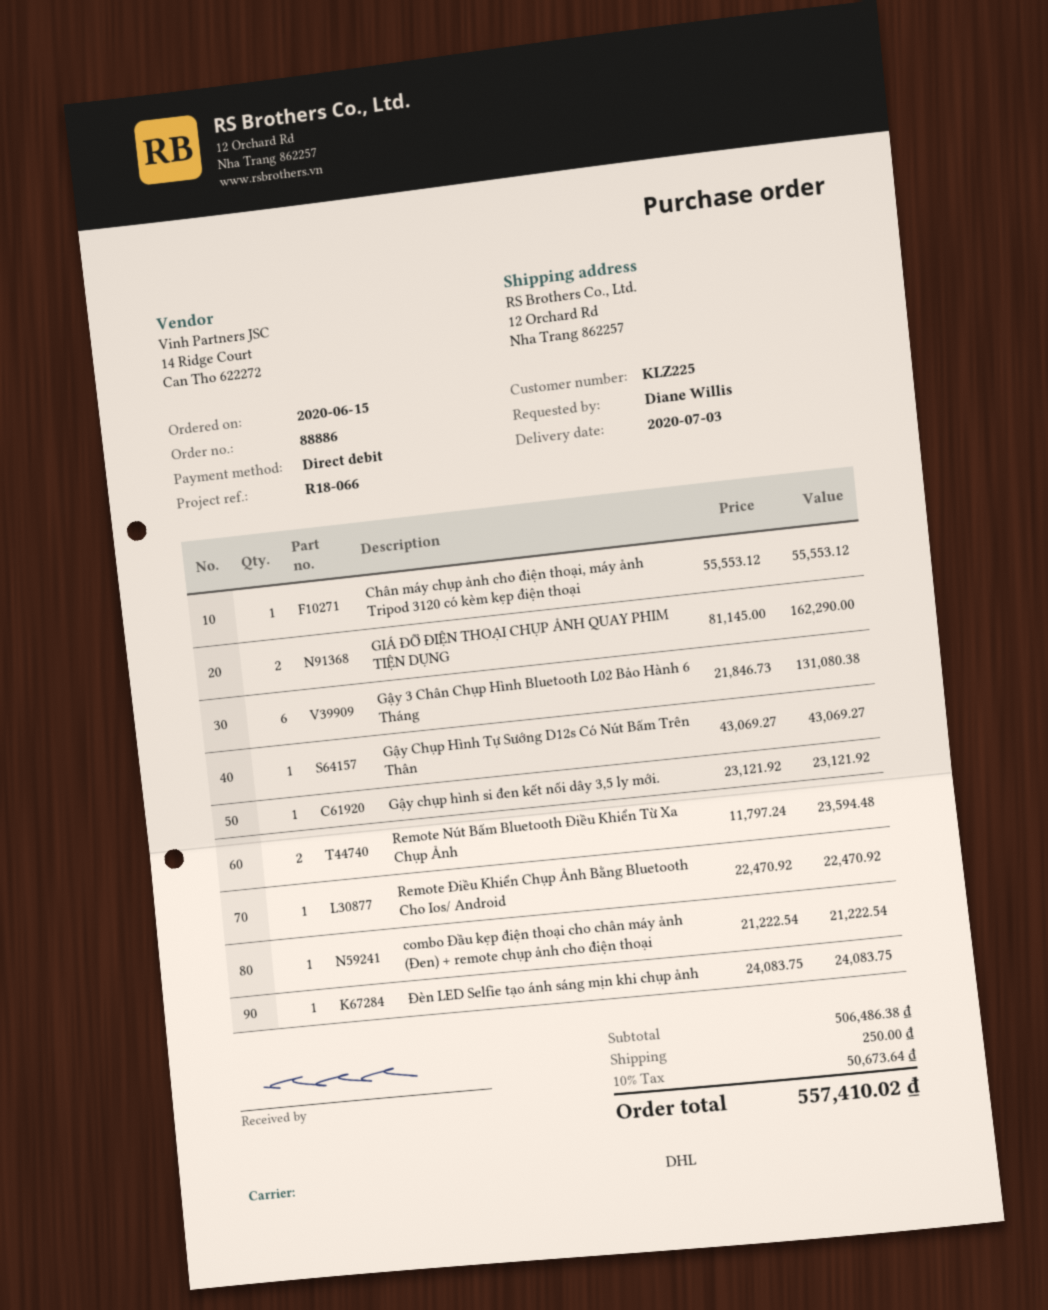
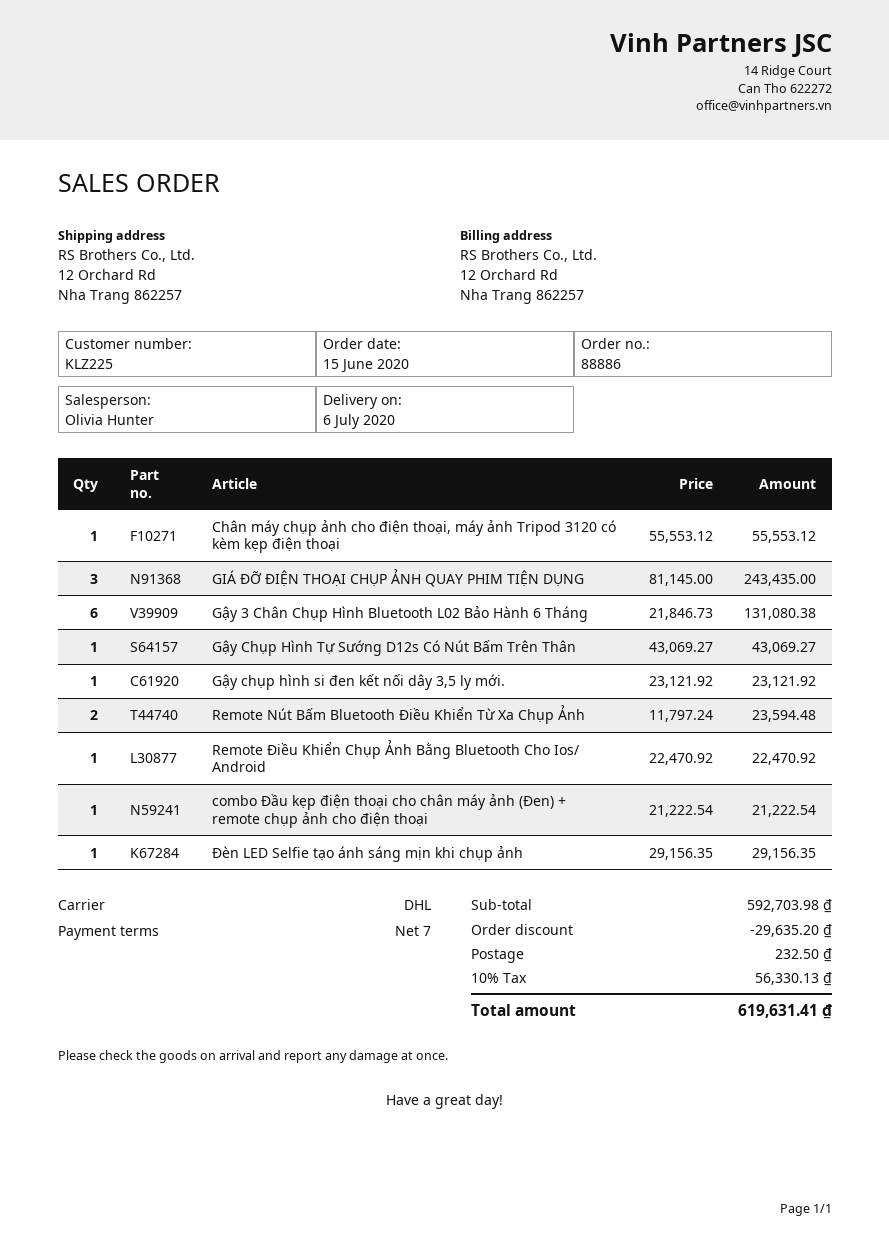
delivery date: 2020-07-03 -> 2020-07-06
GIÁ ĐỠ ĐIỆN THOẠI CHỤP ẢNH QUAY PHIM TIỆN DỤNG: 2 x 81145.00 = 162290.00 -> 3 x 81145.00 = 243435.00
Đèn LED Selfie tạo ánh sáng mịn khi chụp ảnh: 1 x 24083.75 = 24083.75 -> 1 x 29156.35 = 29156.35
subtotal: 506486.38 -> 592703.98
discount: none -> 29635.20
shipping: 250.00 -> 232.50
tax: 10% = 50673.64 -> 10% = 56330.13
total: 557410.02 -> 619631.41

